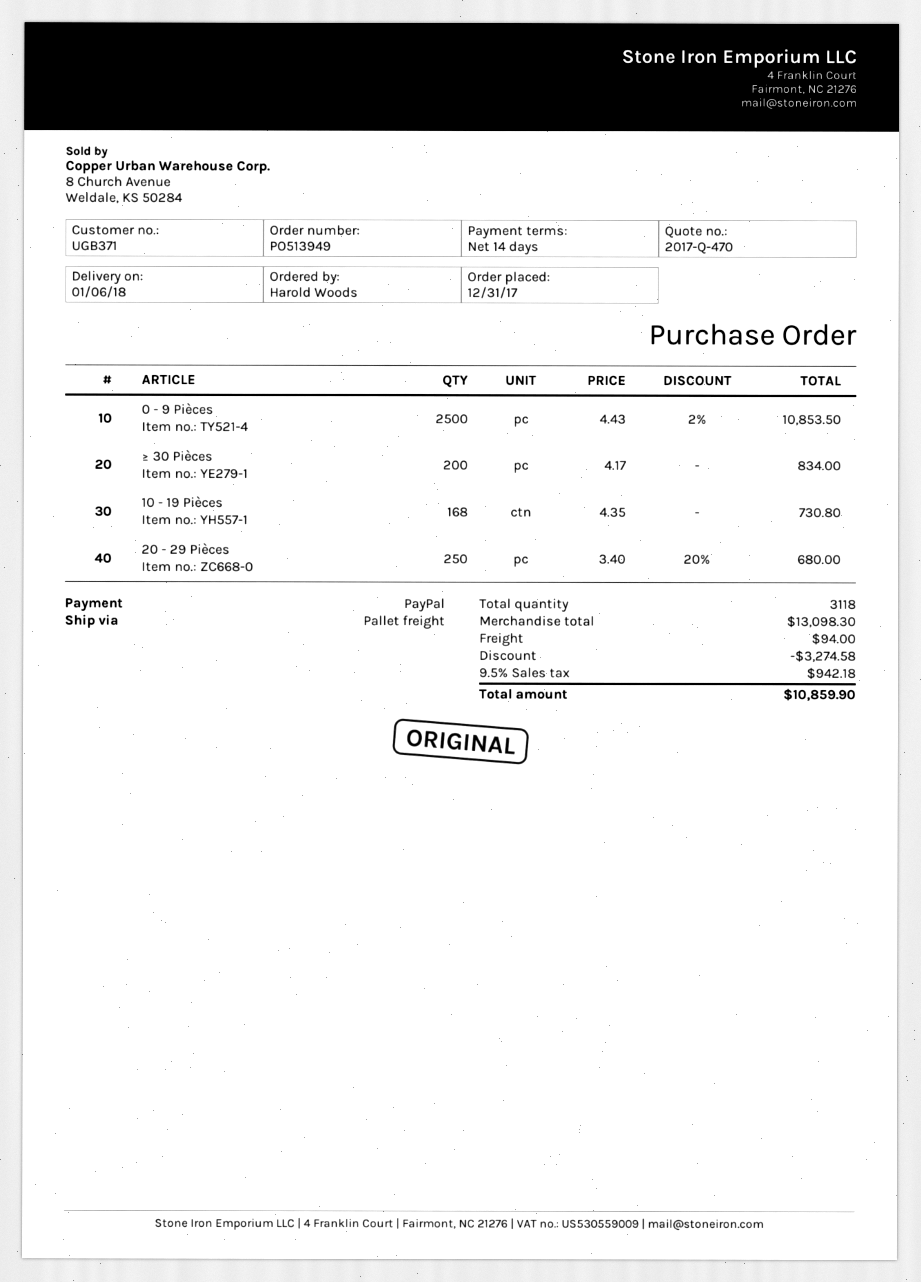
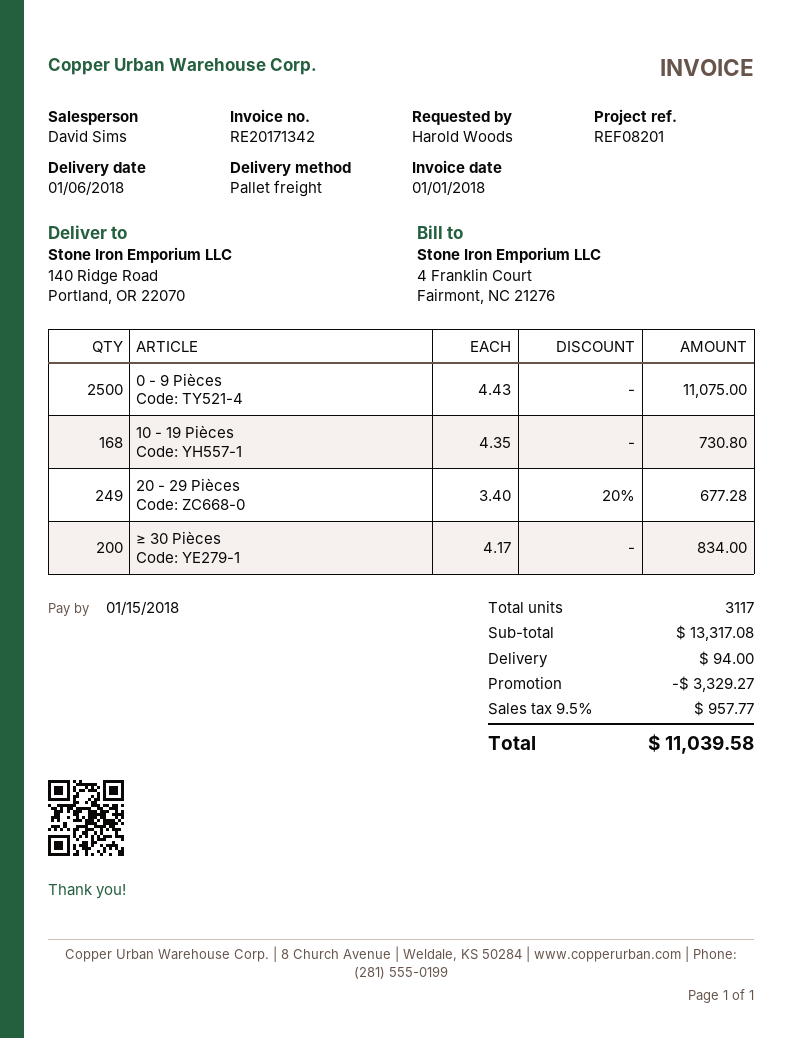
0 - 9 Pièces: 2500 x 4.43 - 2% = 10853.50 -> 2500 x 4.43 = 11075.00
20 - 29 Pièces: 250 x 3.40 - 20% = 680.00 -> 249 x 3.40 - 20% = 677.28
total quantity: 3118 -> 3117
subtotal: 13098.30 -> 13317.08
discount: 3274.58 -> 3329.27
tax: 9.5% = 942.18 -> 9.5% = 957.77
total: 10859.90 -> 11039.58

